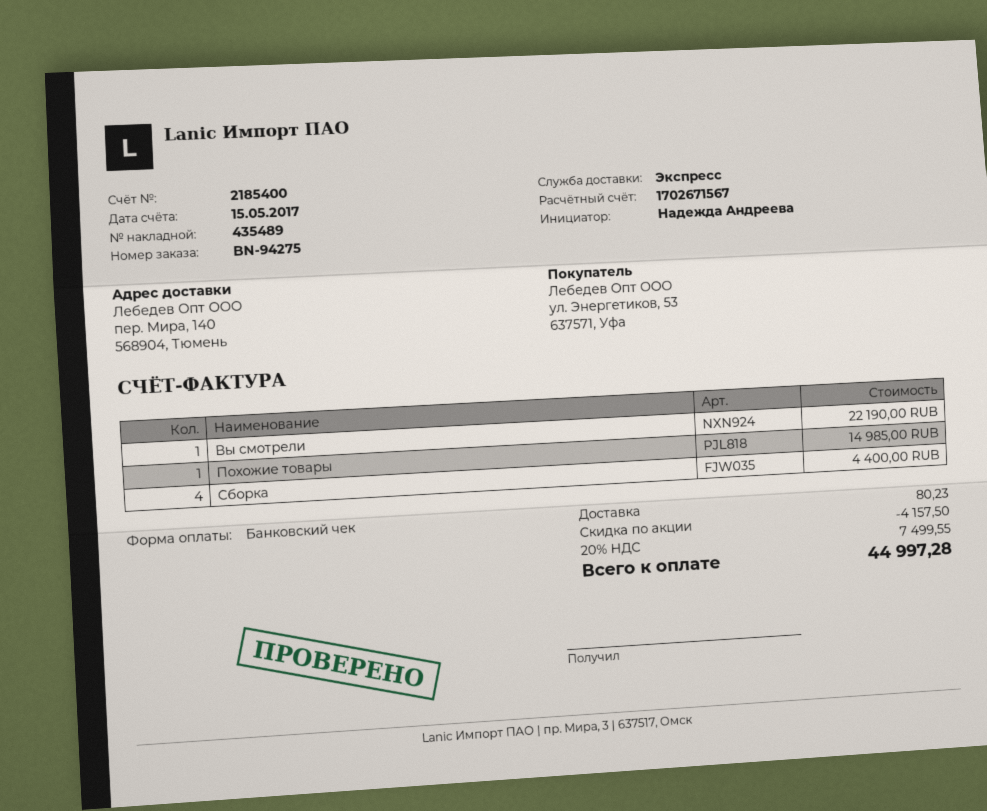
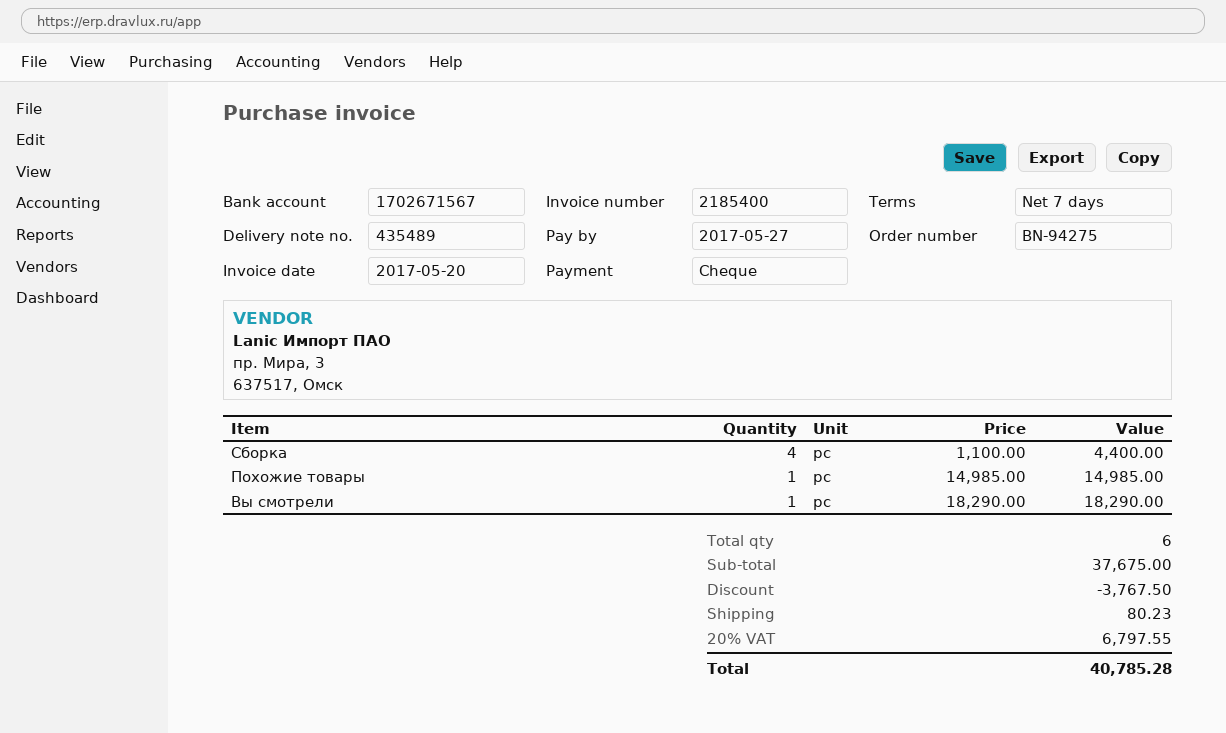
invoice date: 2017-05-15 -> 2017-05-20
Вы смотрели: 1 for 22190.00 -> 1 for 18290.00
discount: 4157.50 -> 3767.50
tax: 20% = 7499.55 -> 20% = 6797.55
total: 44997.28 -> 40785.28

